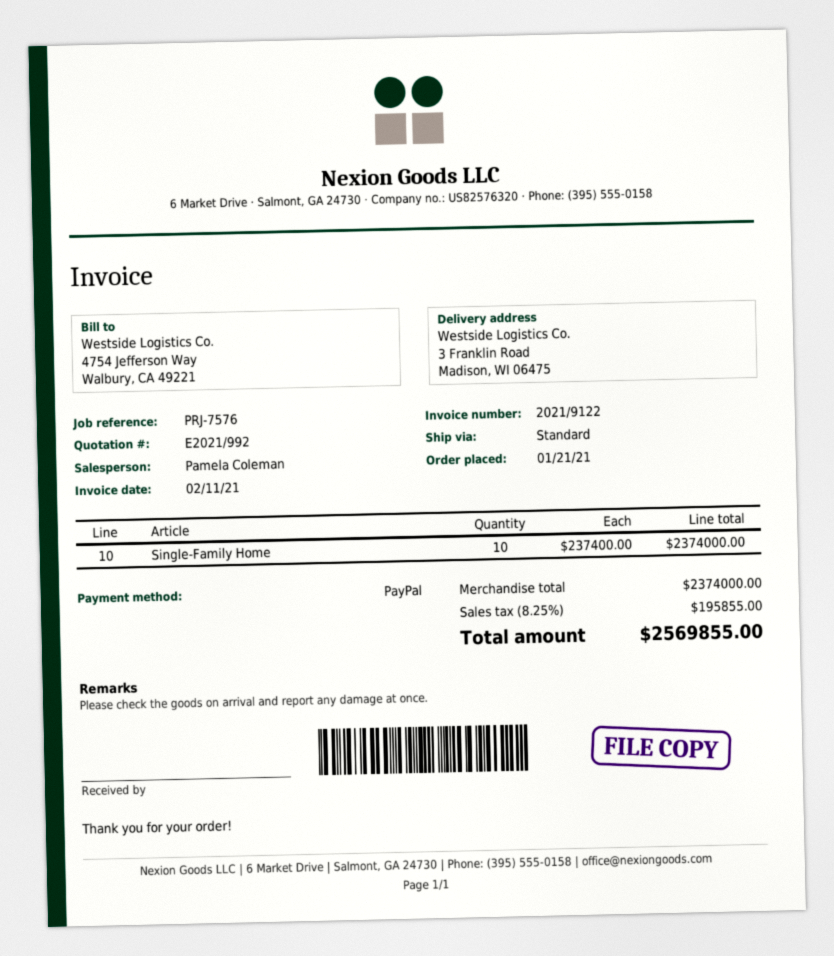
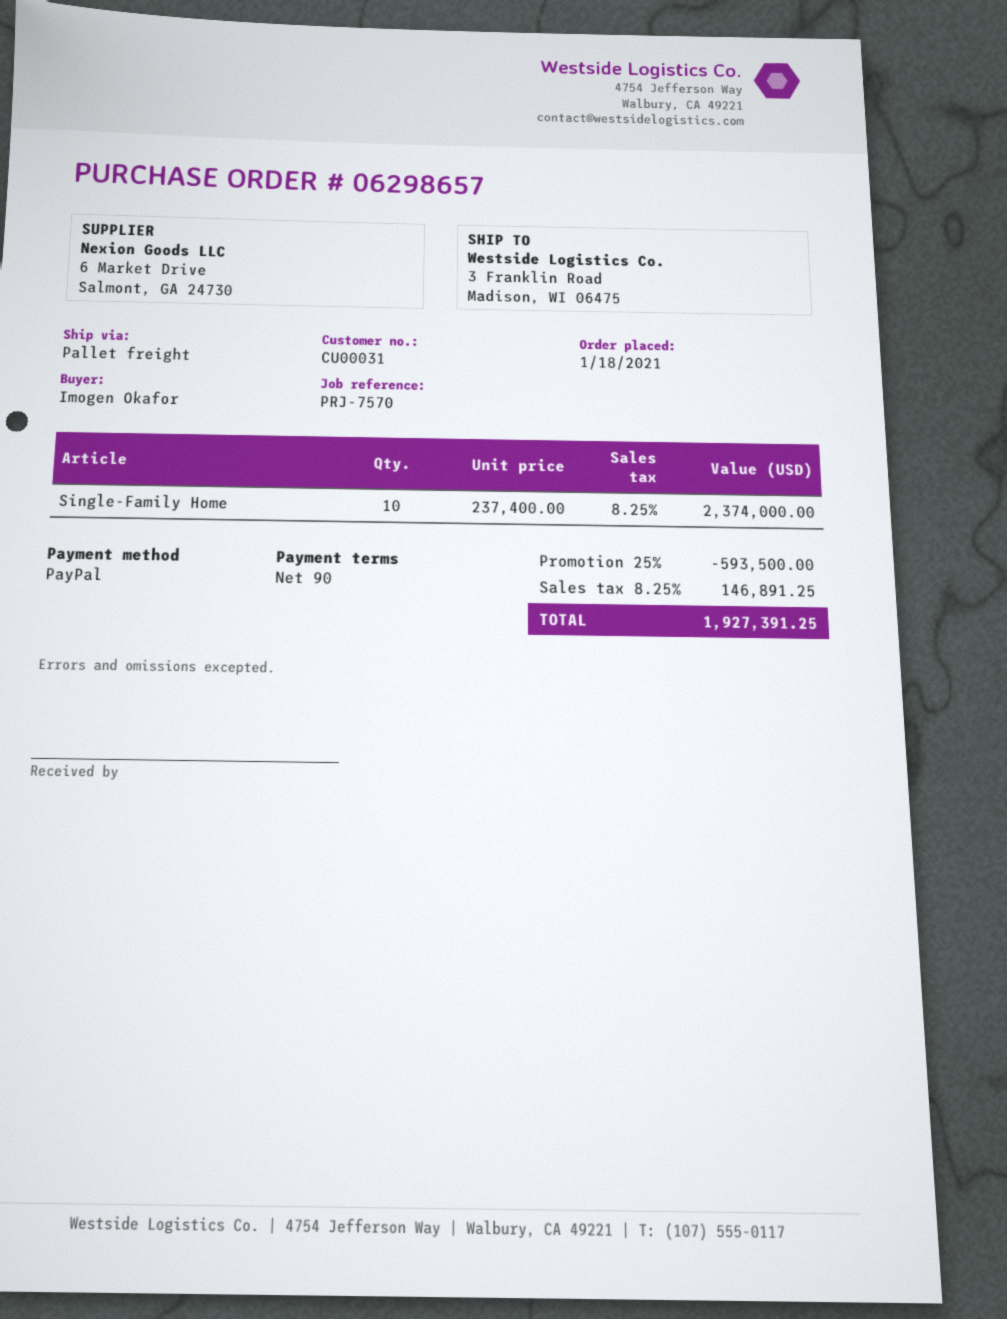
order date: 2021-01-21 -> 2021-01-18
reference: PRJ-7576 -> PRJ-7570
shipping method: standard -> pallet freight
discount: none -> 25% = 593500.00
tax: 8.25% = 195855.00 -> 8.25% = 146891.25
total: 2569855.00 -> 1927391.25

